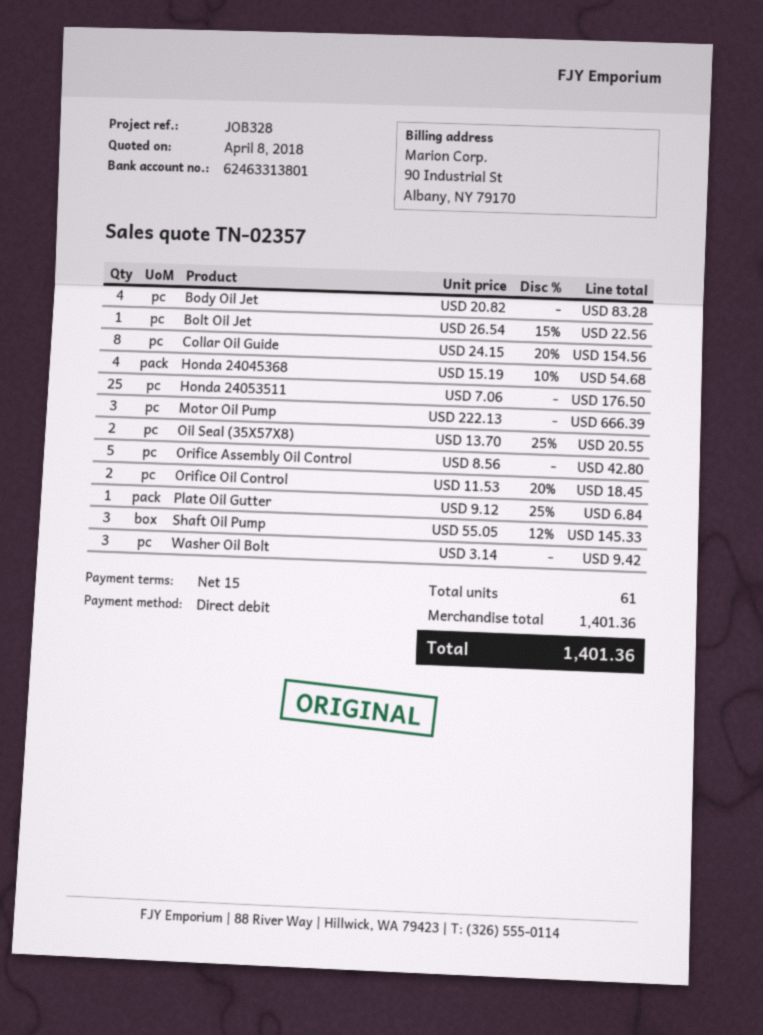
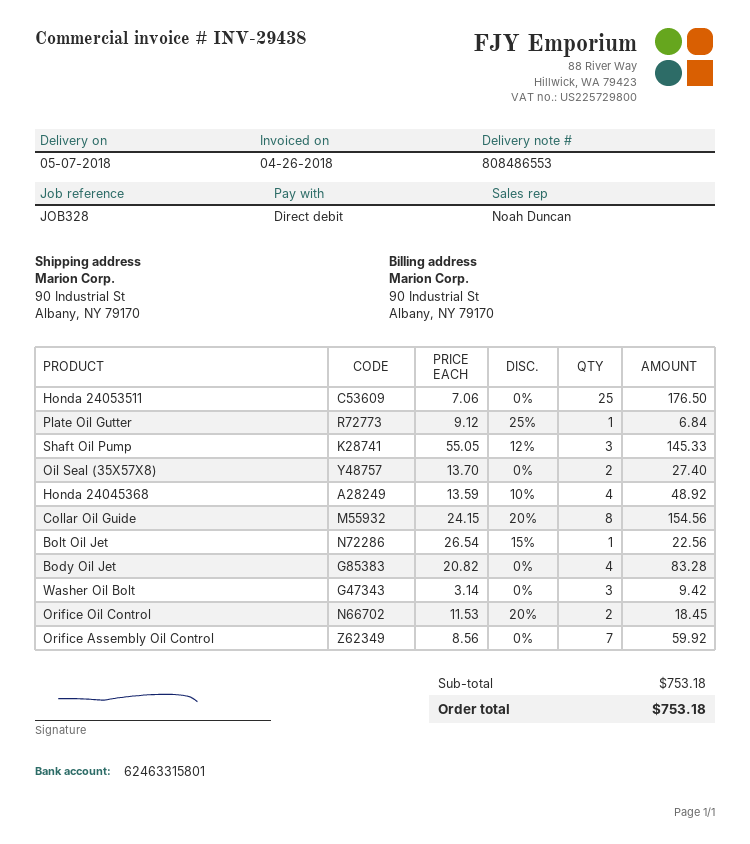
bank account: 62463313801 -> 62463315801
Honda 24045368: 4 x 15.19 - 10% = 54.68 -> 4 x 13.59 - 10% = 48.92
Motor Oil Pump: 3 x 222.13 = 666.39 -> none
Oil Seal (35X57X8): 2 x 13.70 - 25% = 20.55 -> 2 x 13.70 = 27.40
Orifice Assembly Oil Control: 5 x 8.56 = 42.80 -> 7 x 8.56 = 59.92
subtotal: 1401.36 -> 753.18
total: 1401.36 -> 753.18

